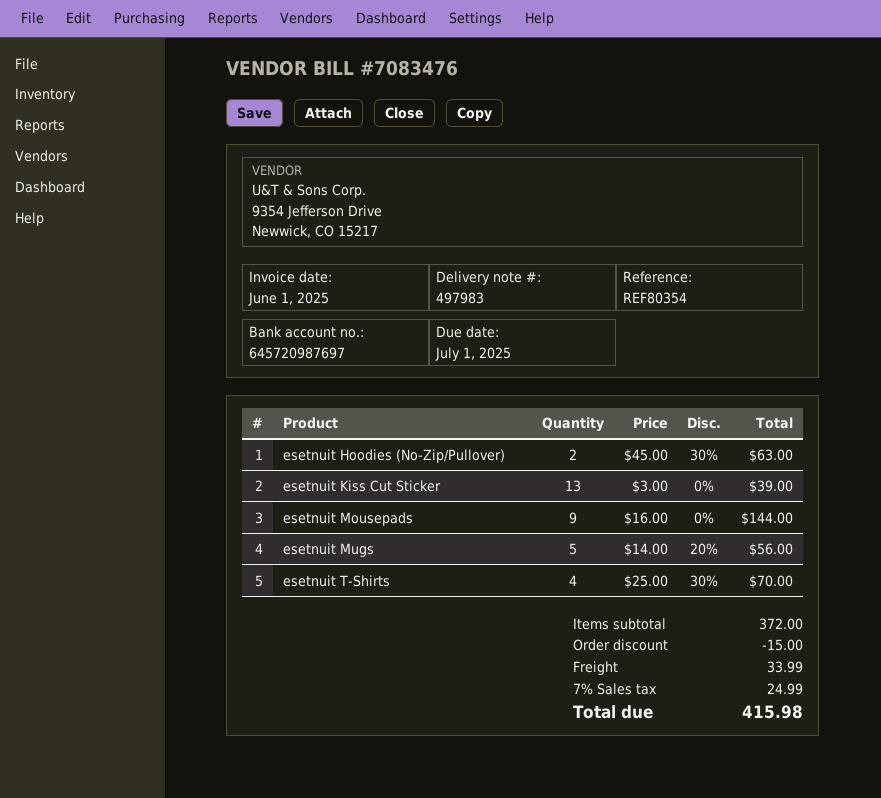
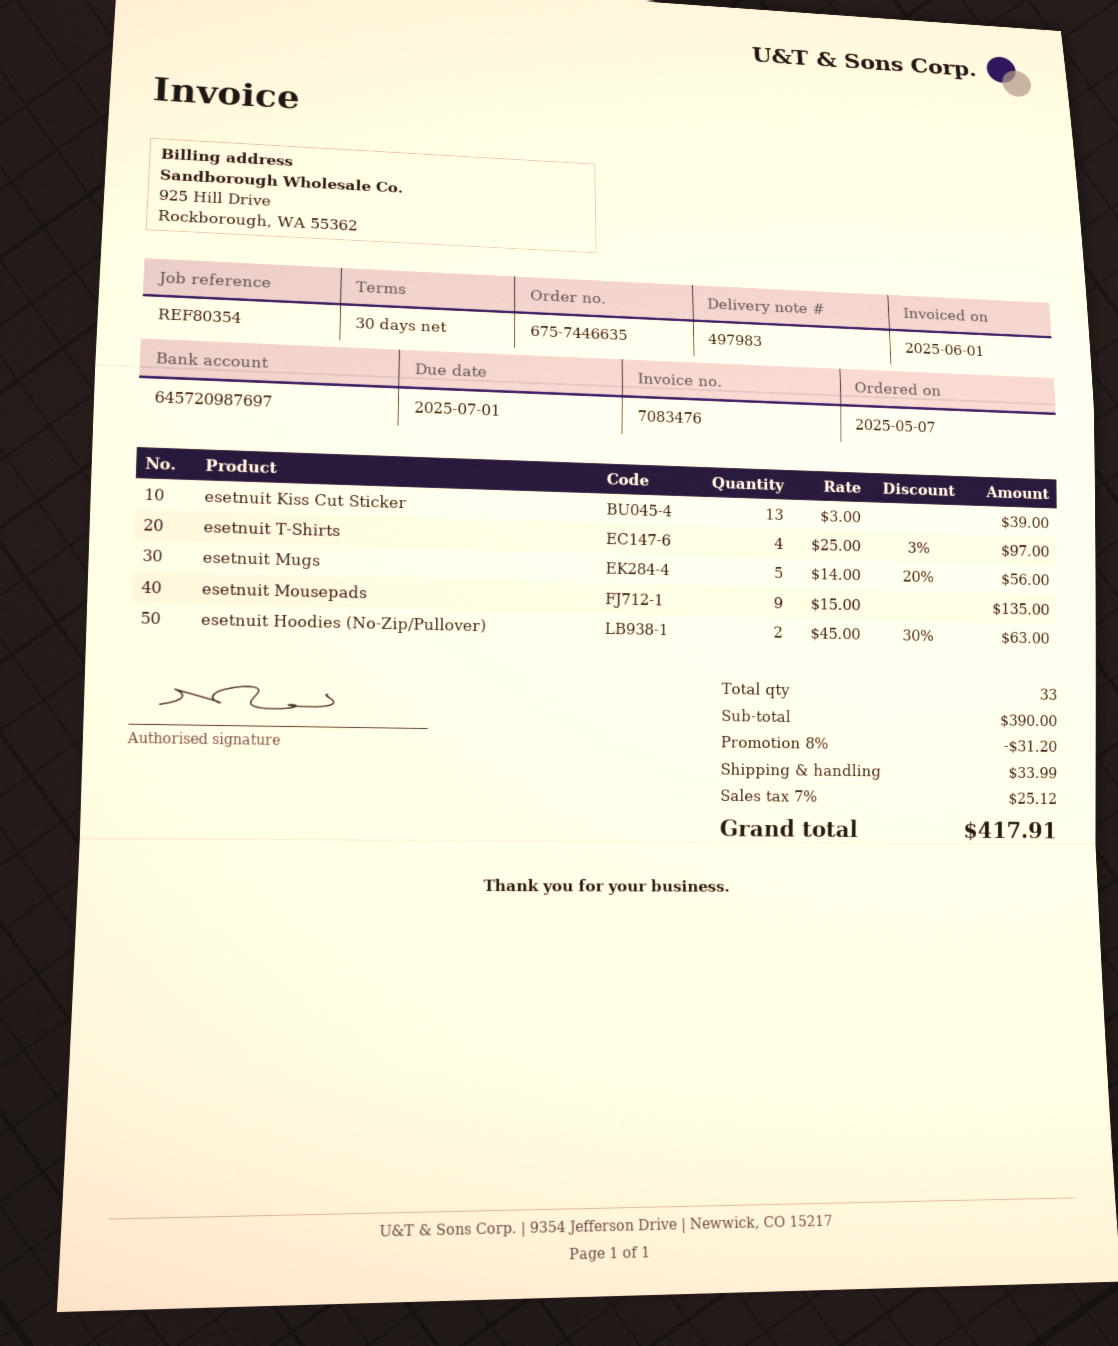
esetnuit Mousepads: 9 x 16.00 = 144.00 -> 9 x 15.00 = 135.00
esetnuit T-Shirts: 4 x 25.00 - 30% = 70.00 -> 4 x 25.00 - 3% = 97.00
subtotal: 372.00 -> 390.00
discount: 15.00 -> 31.20
tax: 7% = 24.99 -> 7% = 25.12
total: 415.98 -> 417.91

